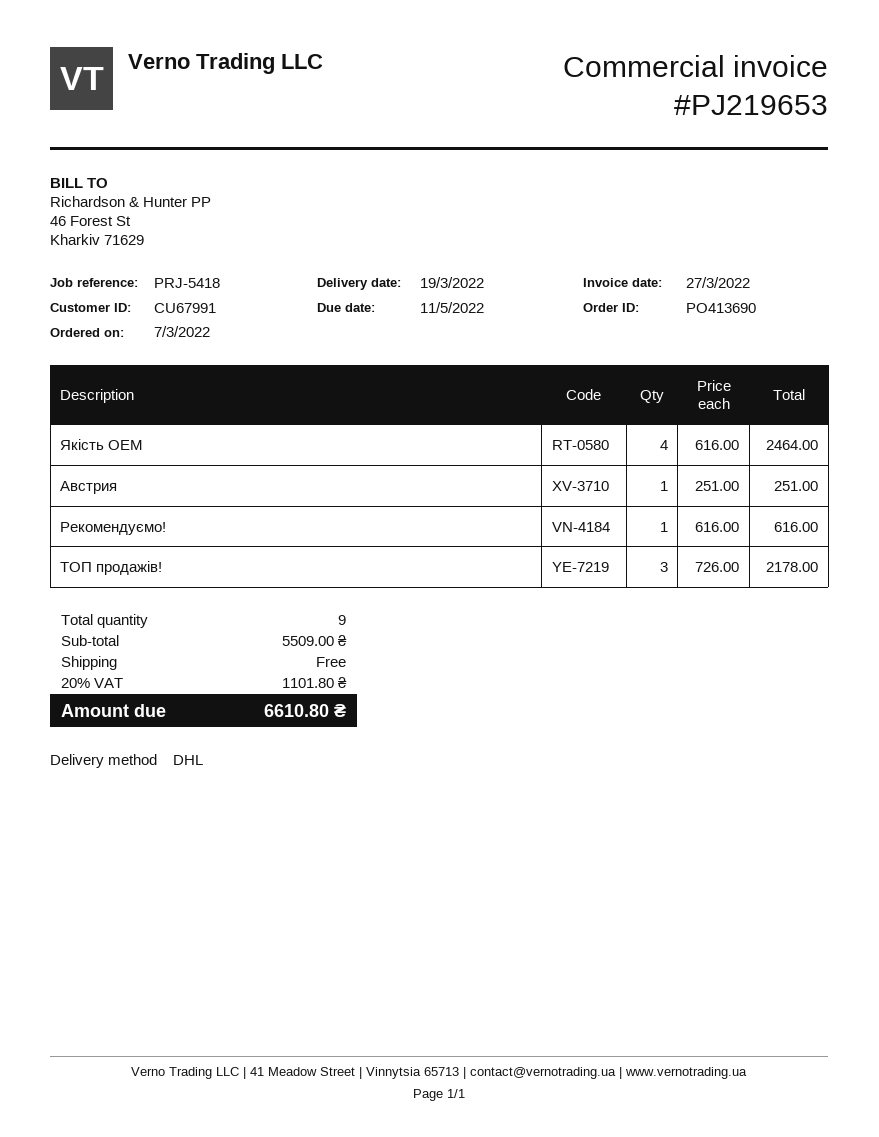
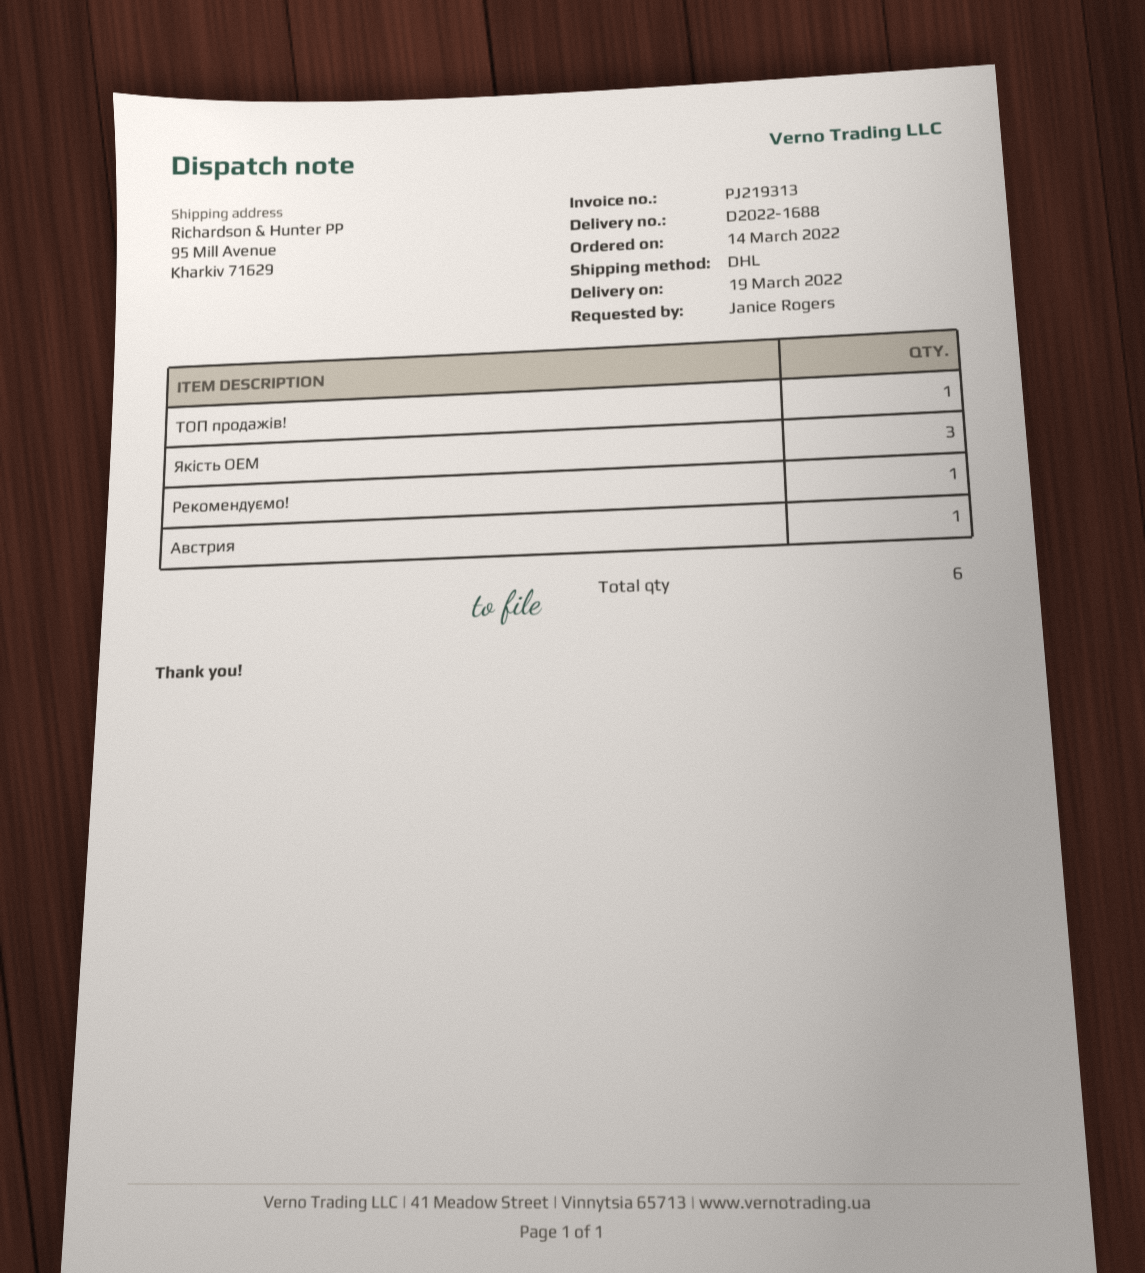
order date: 2022-03-07 -> 2022-03-14
invoice number: PJ219653 -> PJ219313
Якість OEM: 4 -> 3
ТОП продажів!: 3 -> 1
total quantity: 9 -> 6

